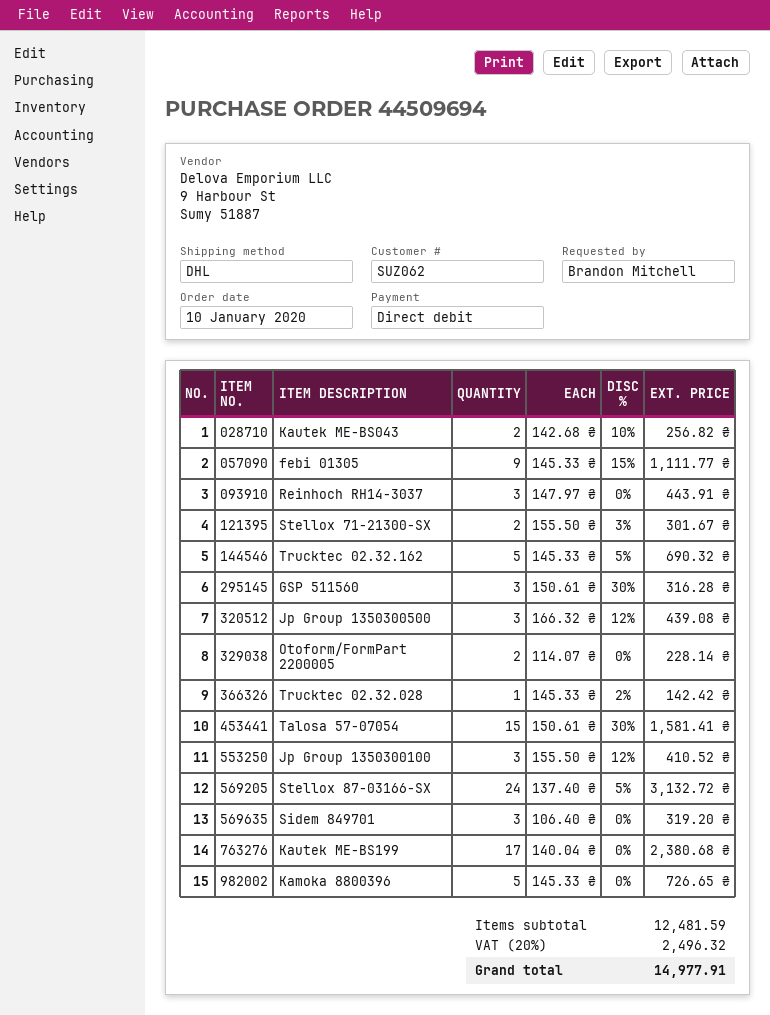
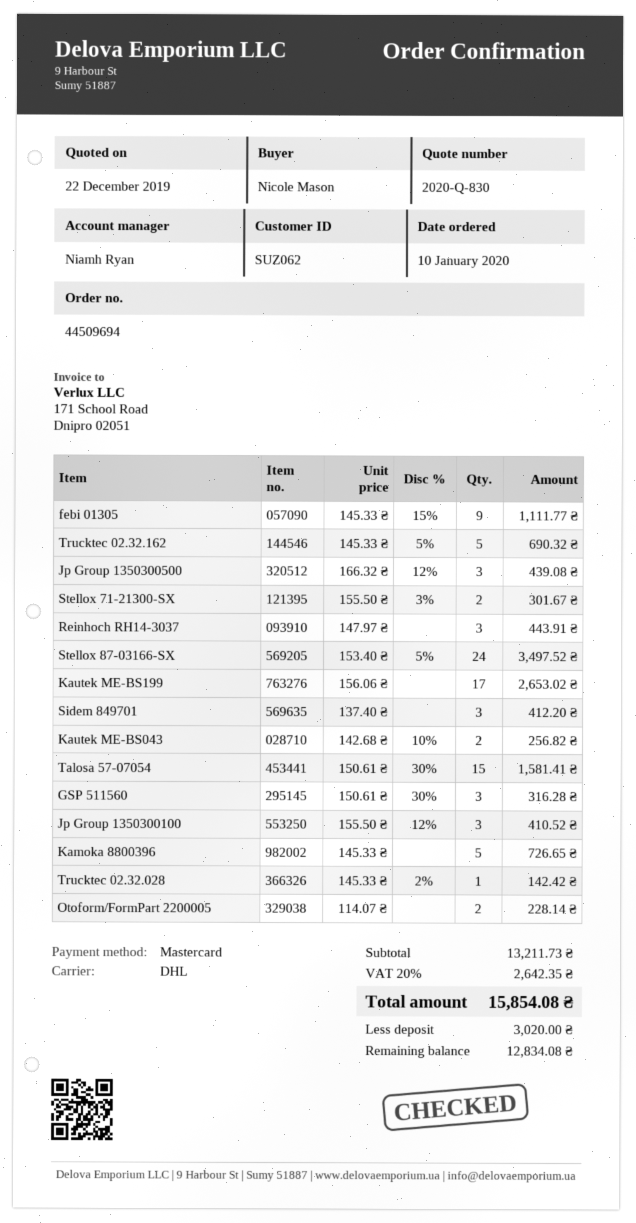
ordered by: Brandon Mitchell -> Nicole Mason
payment method: direct debit -> Mastercard
Stellox 87-03166-SX: 24 x 137.40 - 5% = 3132.72 -> 24 x 153.40 - 5% = 3497.52
Sidem 849701: 3 x 106.40 = 319.20 -> 3 x 137.40 = 412.20
Kautek ME-BS199: 17 x 140.04 = 2380.68 -> 17 x 156.06 = 2653.02
subtotal: 12481.59 -> 13211.73
tax: 20% = 2496.32 -> 20% = 2642.35
total: 14977.91 -> 15854.08

